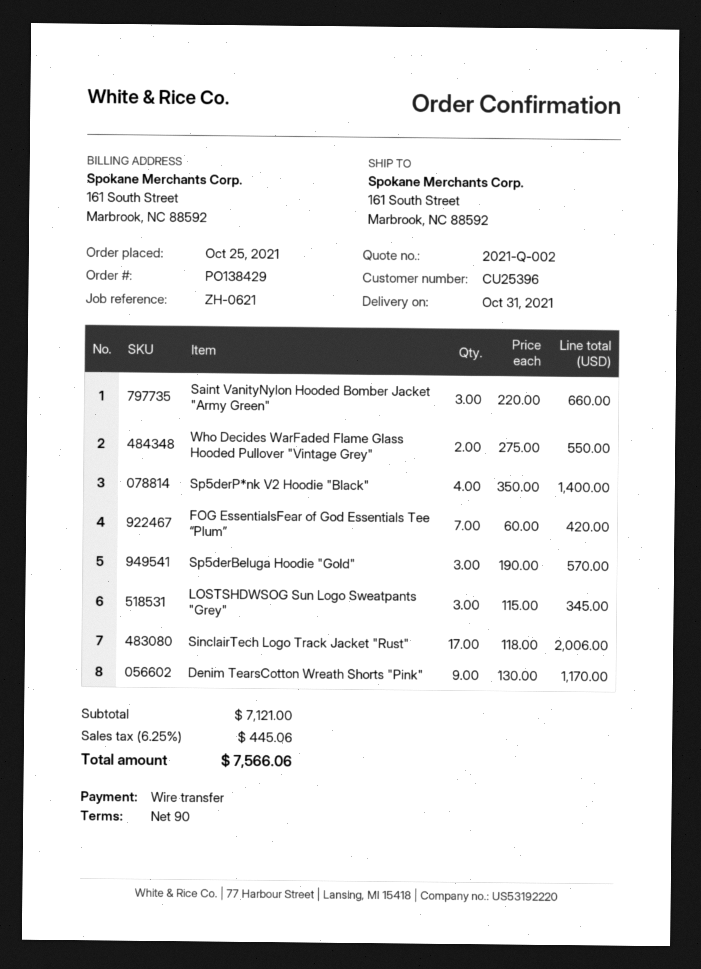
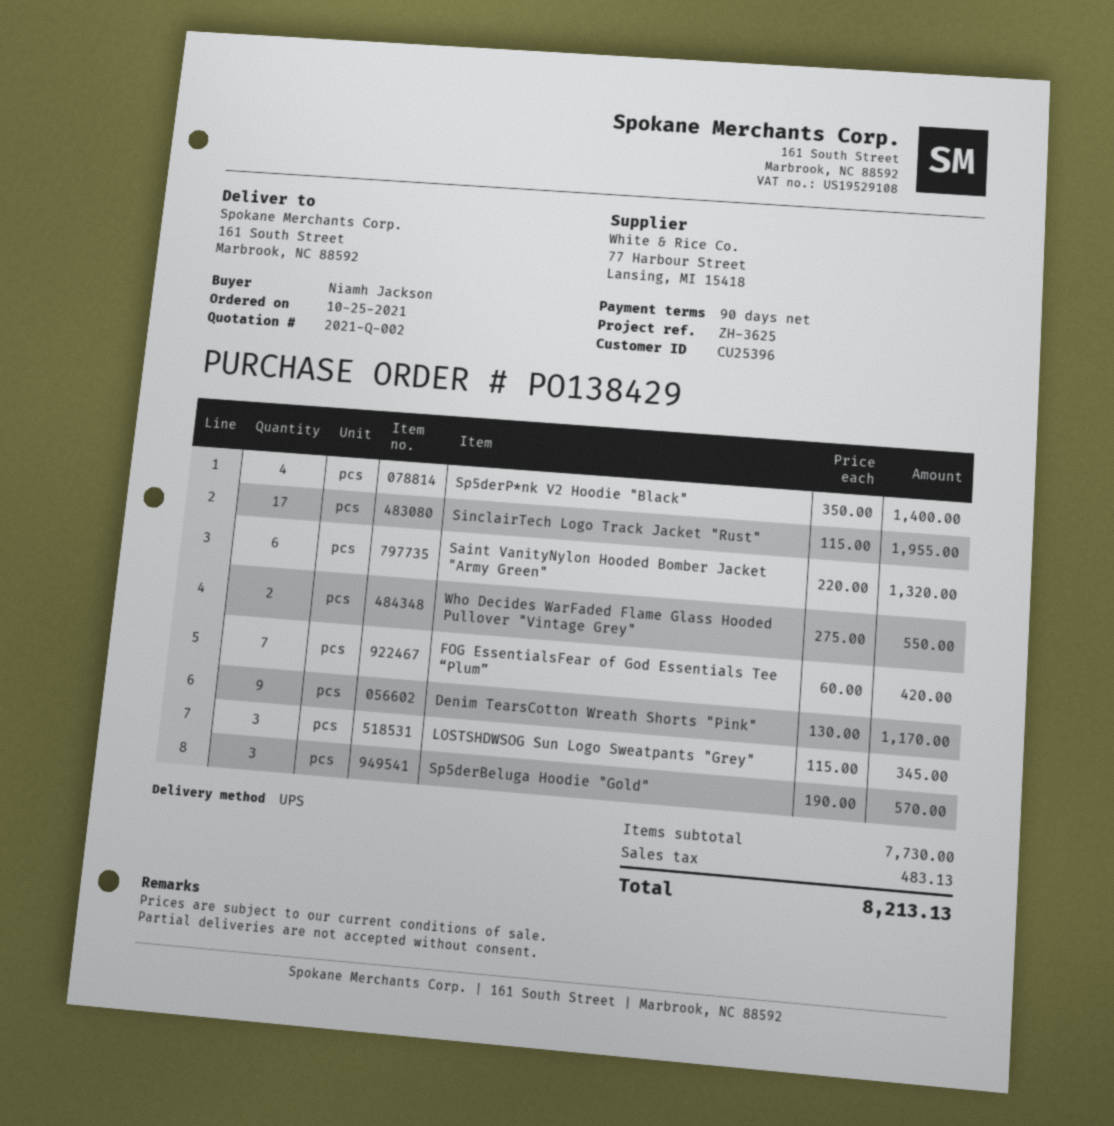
reference: ZH-0621 -> ZH-3625
Saint VanityNylon Hooded Bomber Jacket "Army Green": 3 x 220.00 = 660.00 -> 6 x 220.00 = 1320.00
SinclairTech Logo Track Jacket "Rust": 17 x 118.00 = 2006.00 -> 17 x 115.00 = 1955.00
subtotal: 7121.00 -> 7730.00
tax: 445.06 -> 483.13
total: 7566.06 -> 8213.13

